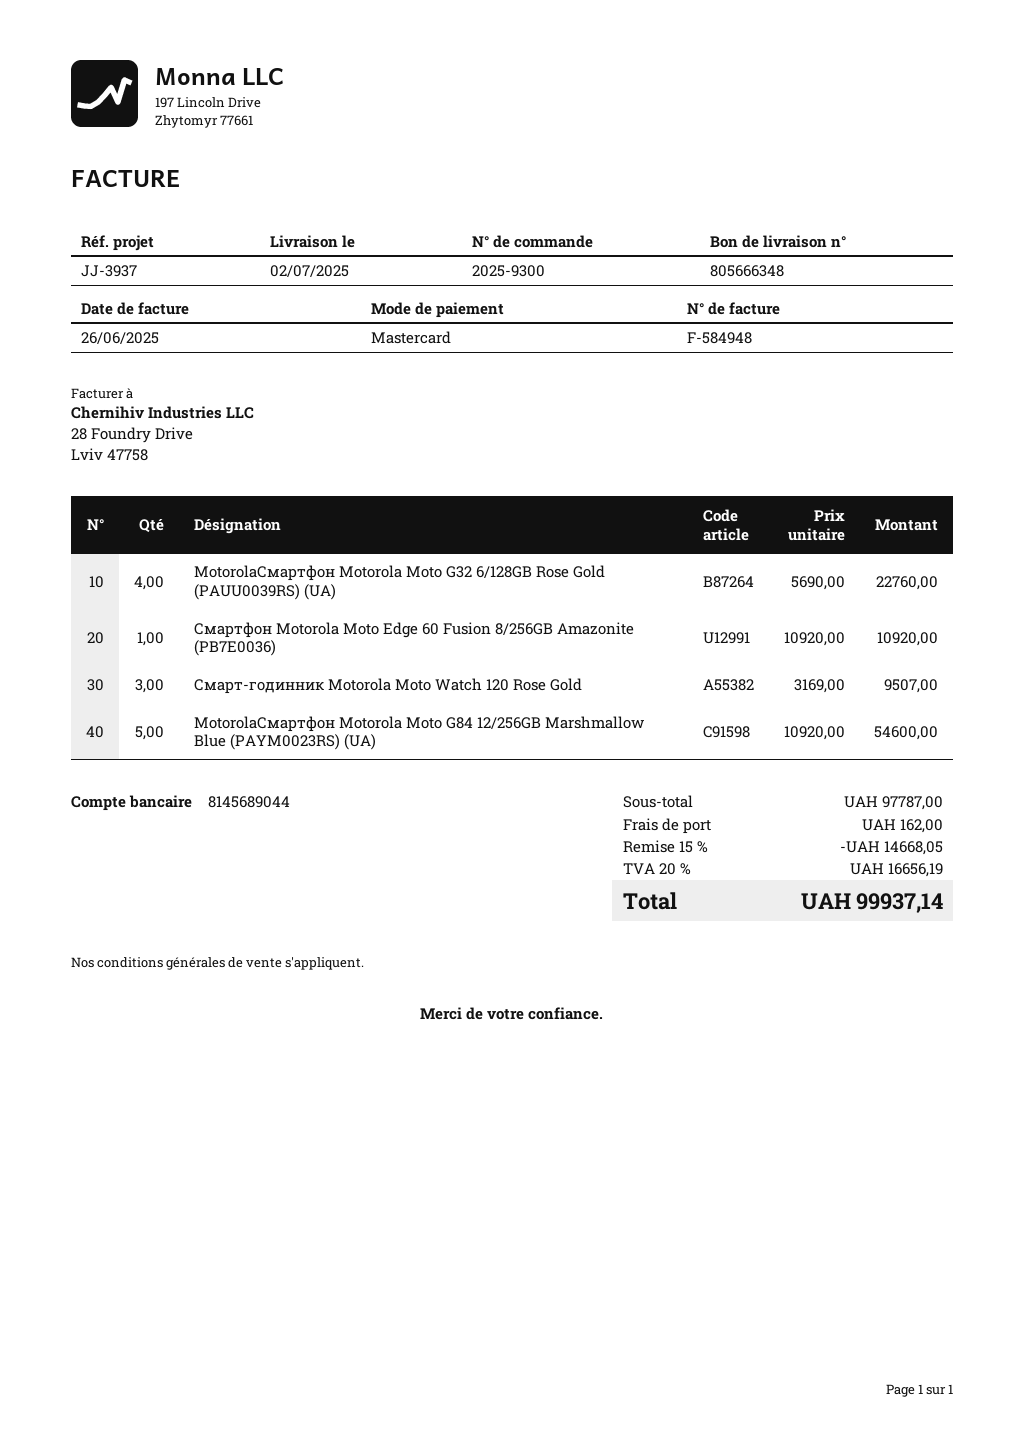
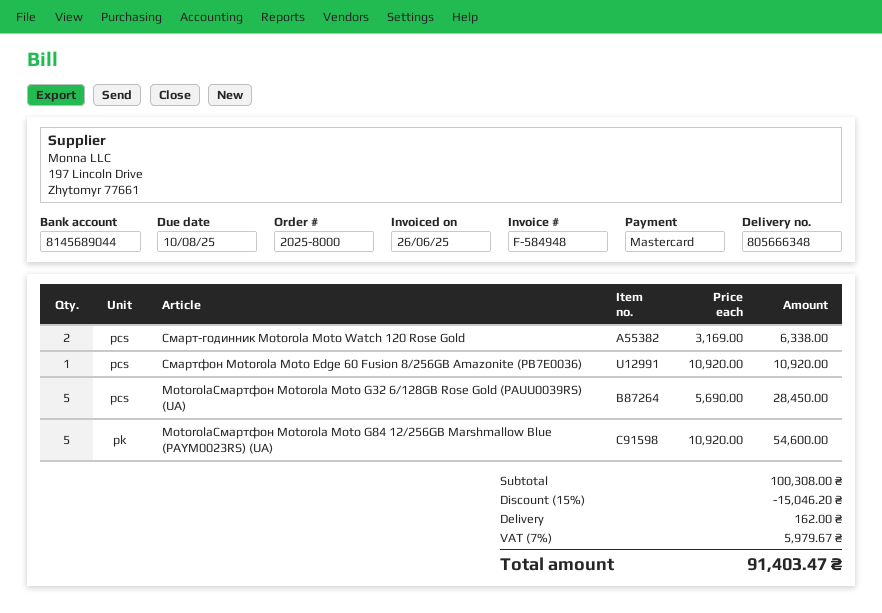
order number: 2025-9300 -> 2025-8000
MotorolaСмартфон Motorola Moto G32 6/128GB Rose Gold (PAUU0039RS) (UA): 4 x 5690.00 = 22760.00 -> 5 x 5690.00 = 28450.00
Смарт-годинник Motorola Moto Watch 120 Rose Gold: 3 x 3169.00 = 9507.00 -> 2 x 3169.00 = 6338.00
subtotal: 97787.00 -> 100308.00
discount: 15% = 14668.05 -> 15% = 15046.20
tax: 20% = 16656.19 -> 7% = 5979.67
total: 99937.14 -> 91403.47

